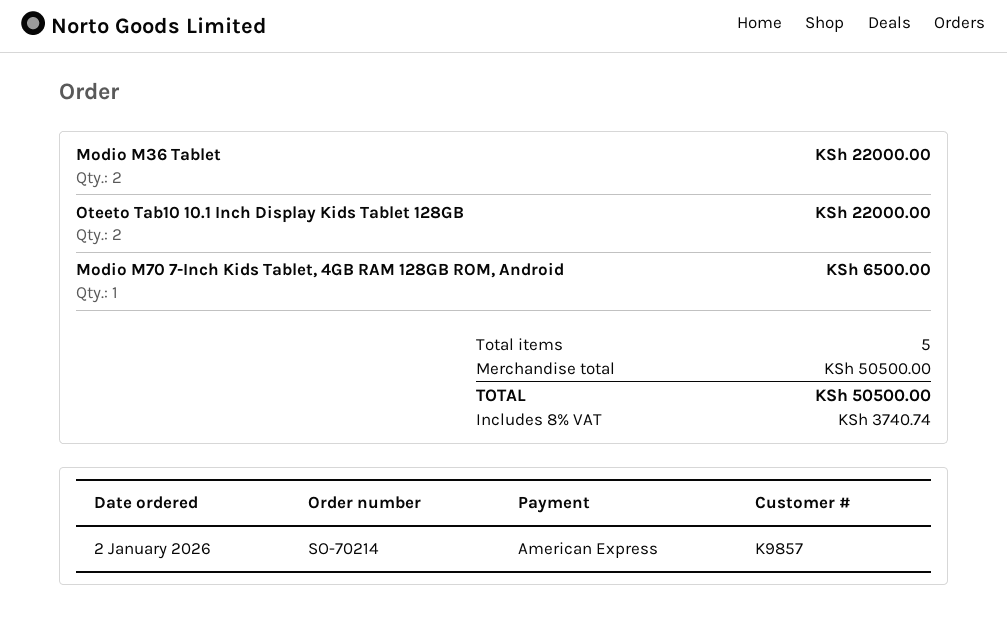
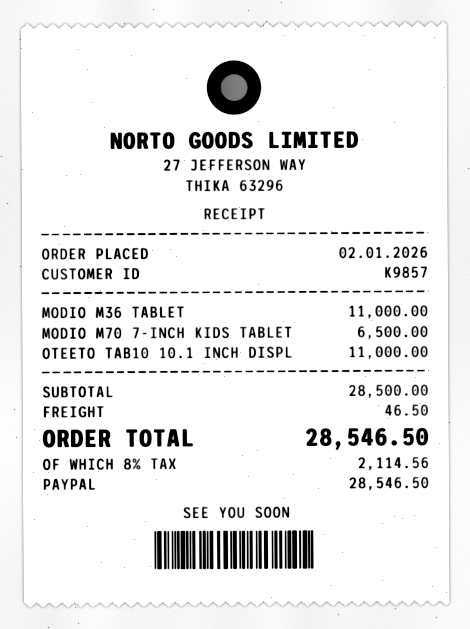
payment method: American Express -> PayPal
Modio M36 Tablet: 2 for 22000.00 -> 1 for 11000.00
Oteeto Tab10 10.1 Inch Display Kids Tablet 128GB: 2 for 22000.00 -> 1 for 11000.00
subtotal: 50500.00 -> 28500.00
shipping: none -> 46.50
tax: 8% = 3740.74 -> 8% = 2114.56
total: 50500.00 -> 28546.50

